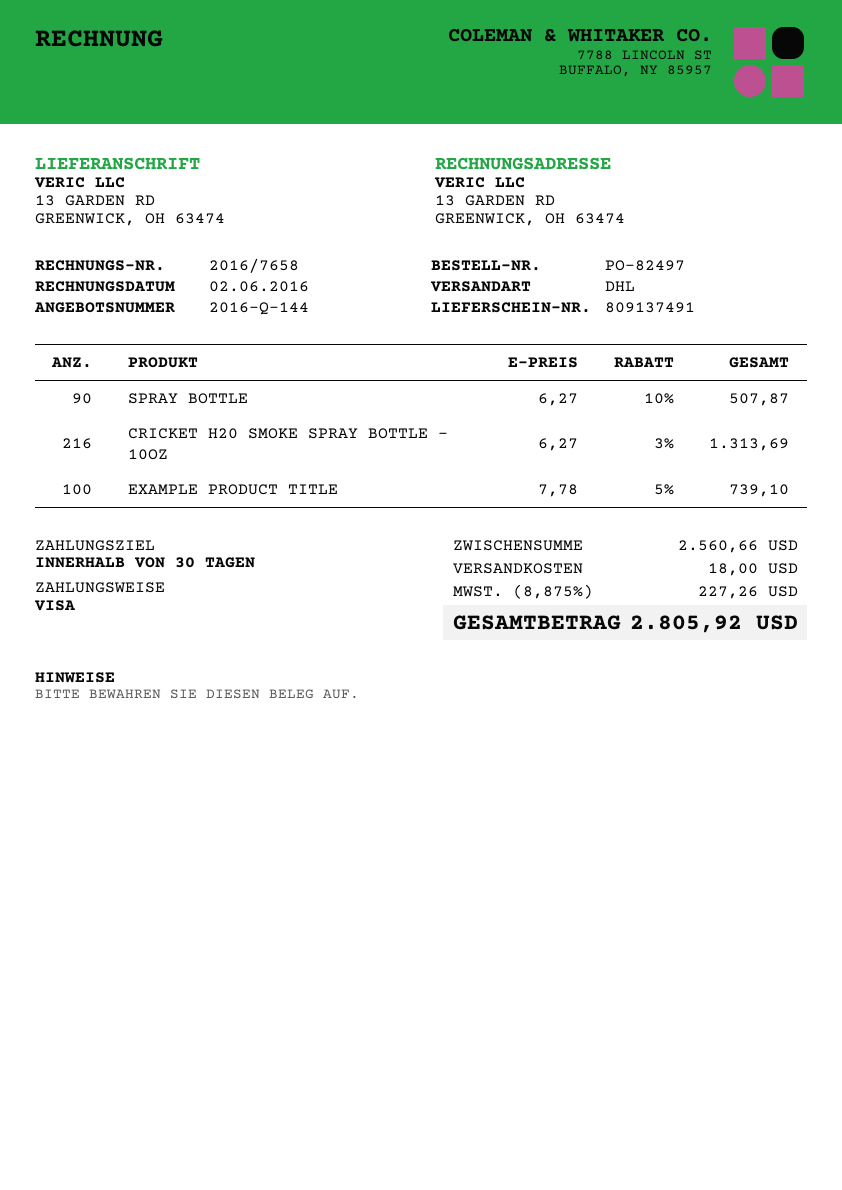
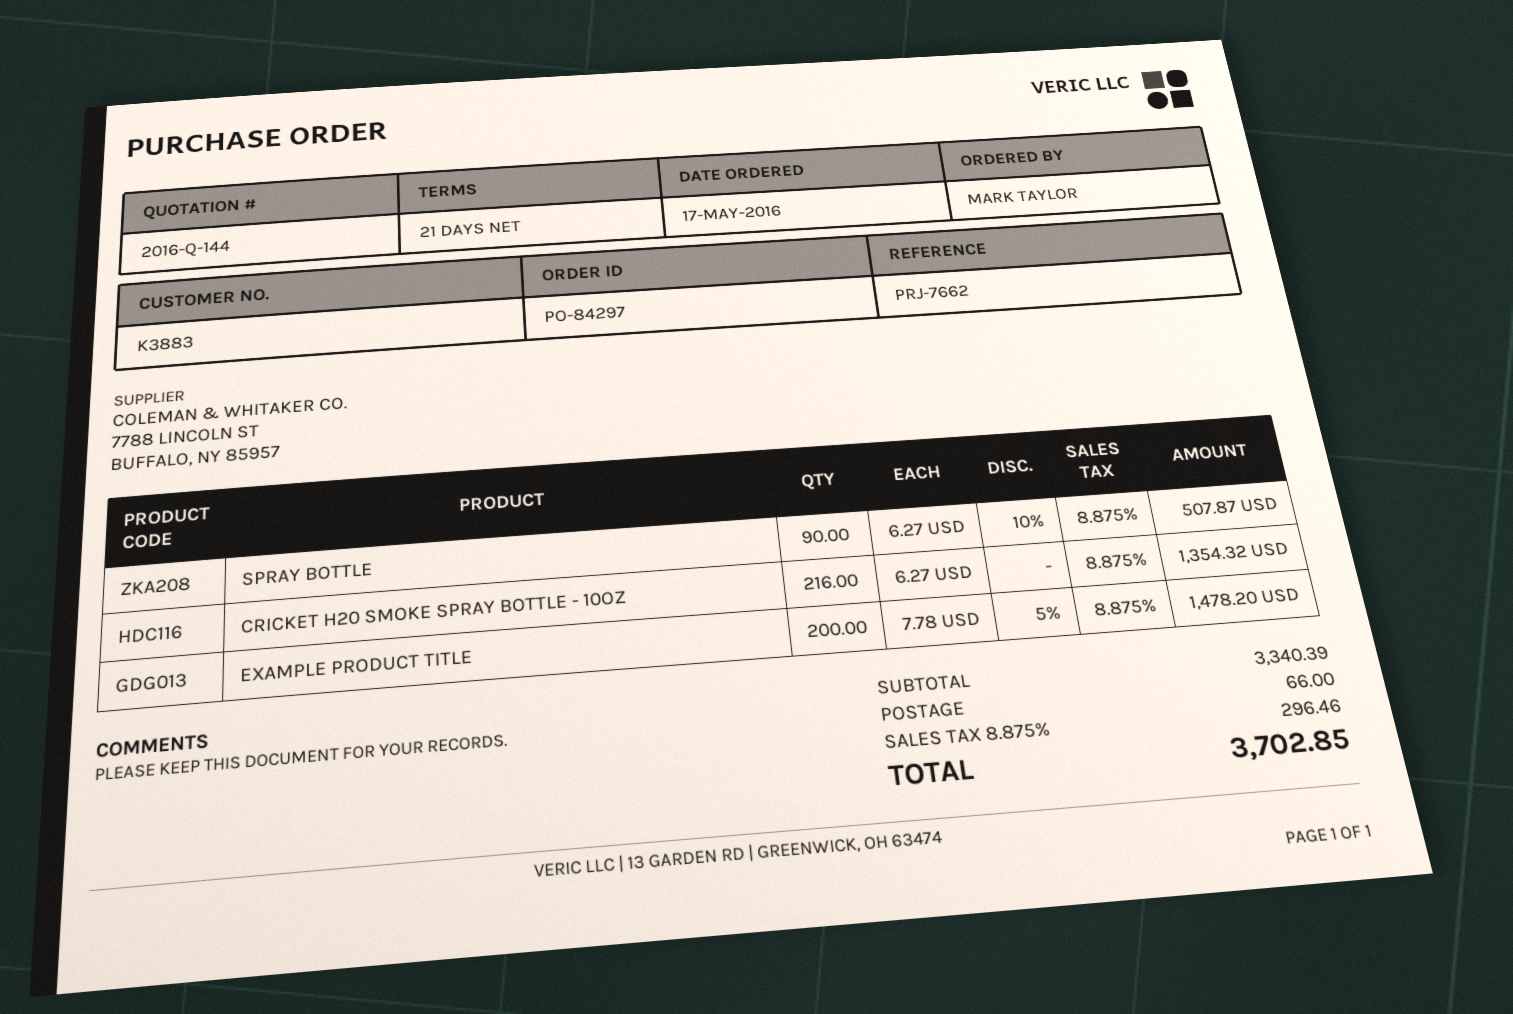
order number: PO-82497 -> PO-84297
payment terms: 30 days -> 21 days
CRICKET H20 SMOKE SPRAY BOTTLE - 10OZ: 216 x 6.27 - 3% = 1313.69 -> 216 x 6.27 = 1354.32
EXAMPLE PRODUCT TITLE: 100 x 7.78 - 5% = 739.10 -> 200 x 7.78 - 5% = 1478.20
subtotal: 2560.66 -> 3340.39
shipping: 18.00 -> 66.00
tax: 8.875% = 227.26 -> 8.875% = 296.46
total: 2805.92 -> 3702.85

